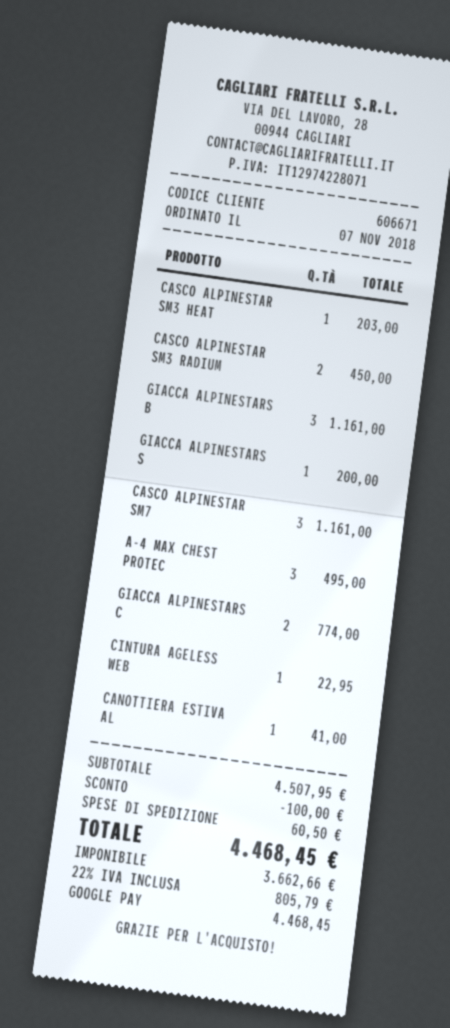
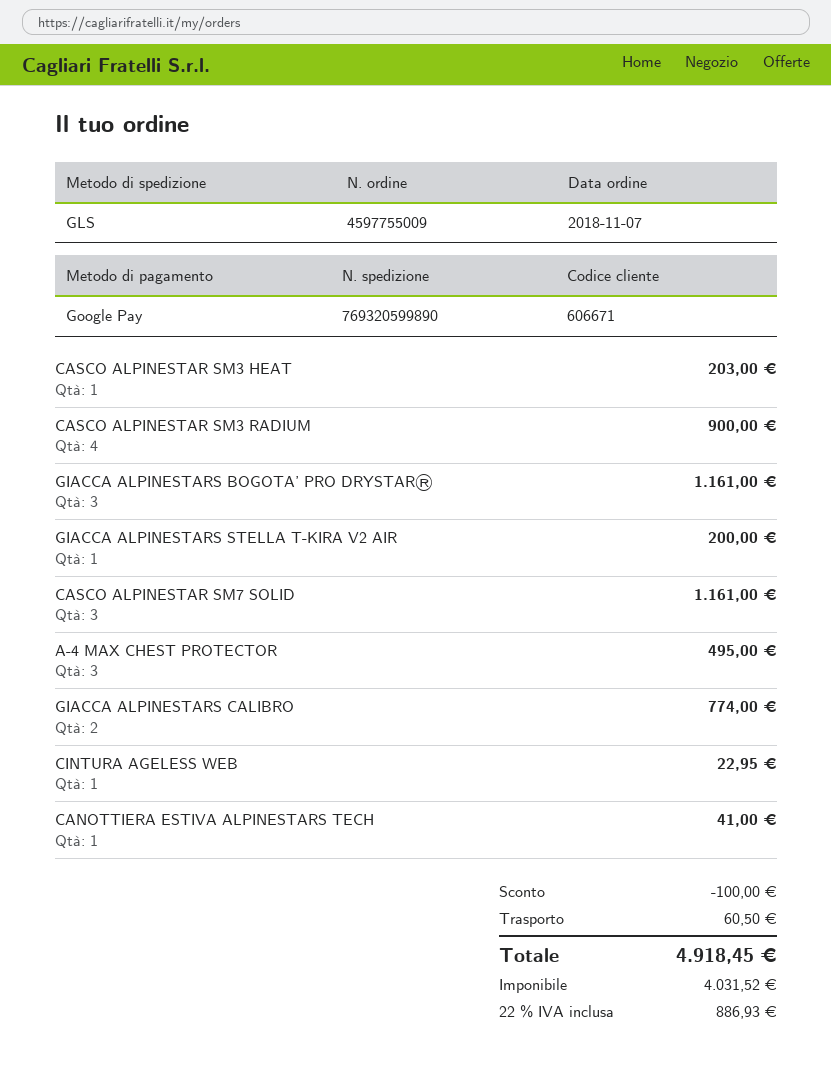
CASCO ALPINESTAR SM3 RADIUM: 2 for 450.00 -> 4 for 900.00
net: 3662.66 -> 4031.52
tax: 22% = 805.79 -> 22% = 886.93
total: 4468.45 -> 4918.45

